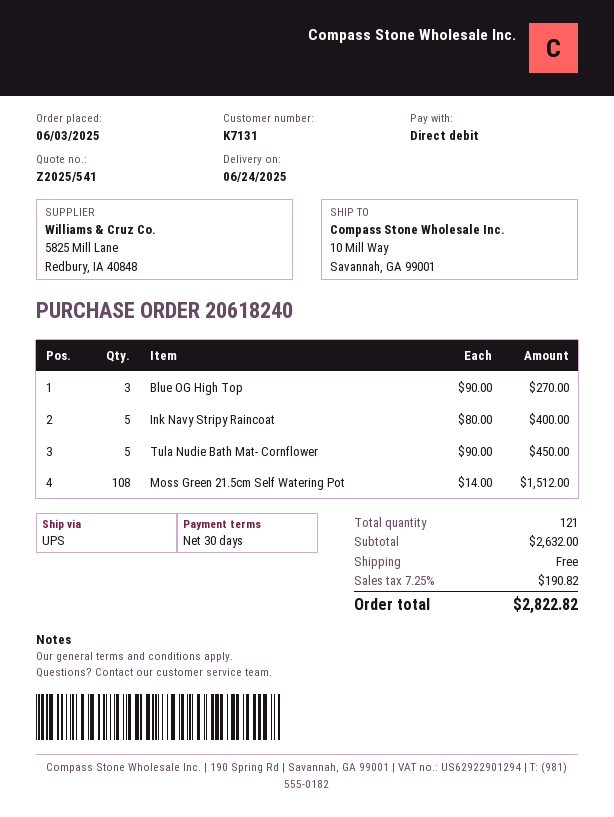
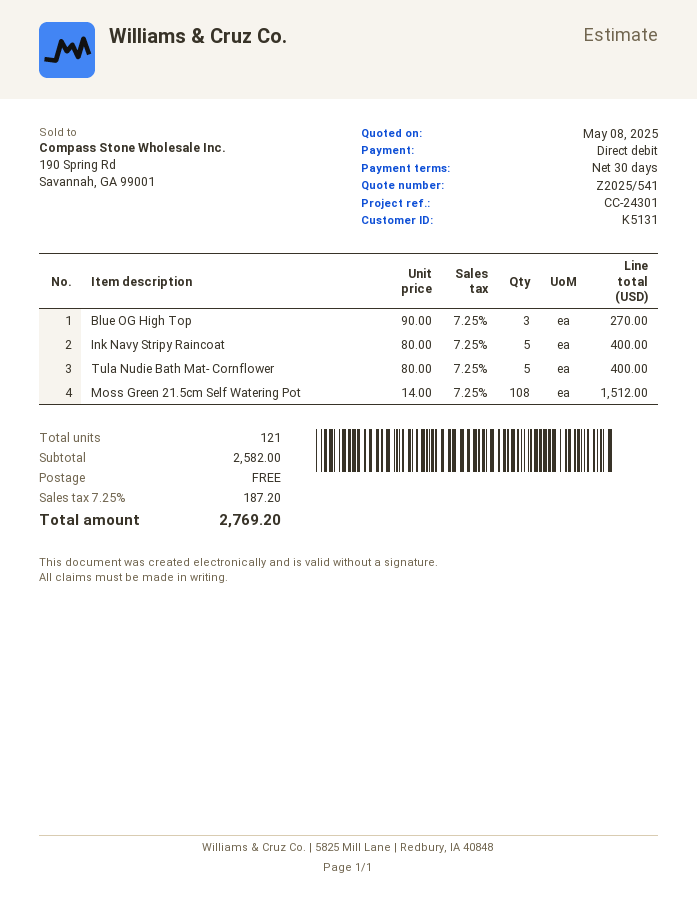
customer number: K7131 -> K5131
Tula Nudie Bath Mat- Cornflower: 5 x 90.00 = 450.00 -> 5 x 80.00 = 400.00
subtotal: 2632.00 -> 2582.00
tax: 7.25% = 190.82 -> 7.25% = 187.20
total: 2822.82 -> 2769.20

